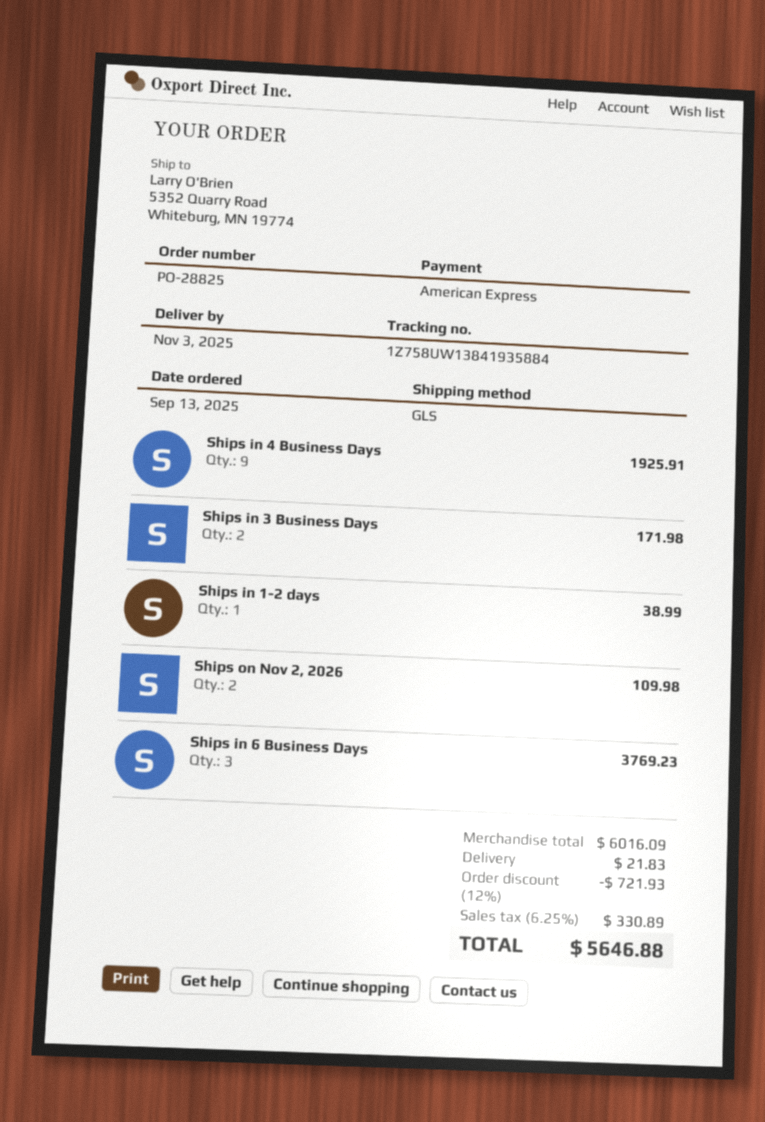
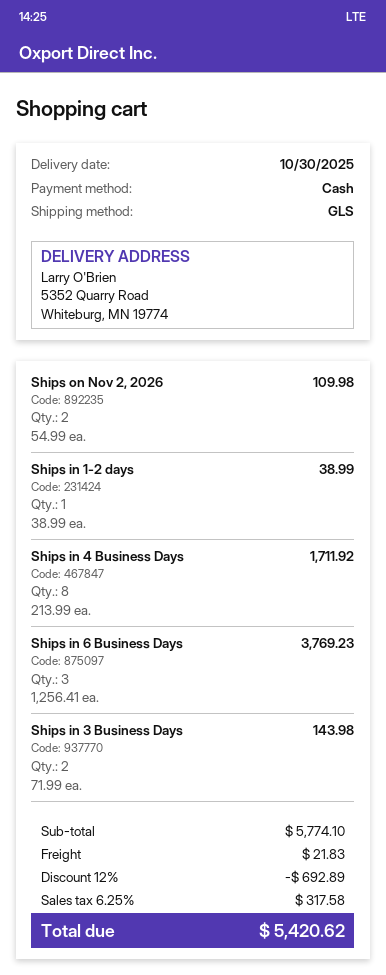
delivery date: 2025-11-03 -> 2025-10-30
payment method: American Express -> cash
Ships in 4 Business Days: 9 for 1925.91 -> 8 for 1711.92
Ships in 3 Business Days: 2 for 171.98 -> 2 for 143.98
subtotal: 6016.09 -> 5774.10
discount: 12% = 721.93 -> 12% = 692.89
tax: 6.25% = 330.89 -> 6.25% = 317.58
total: 5646.88 -> 5420.62

